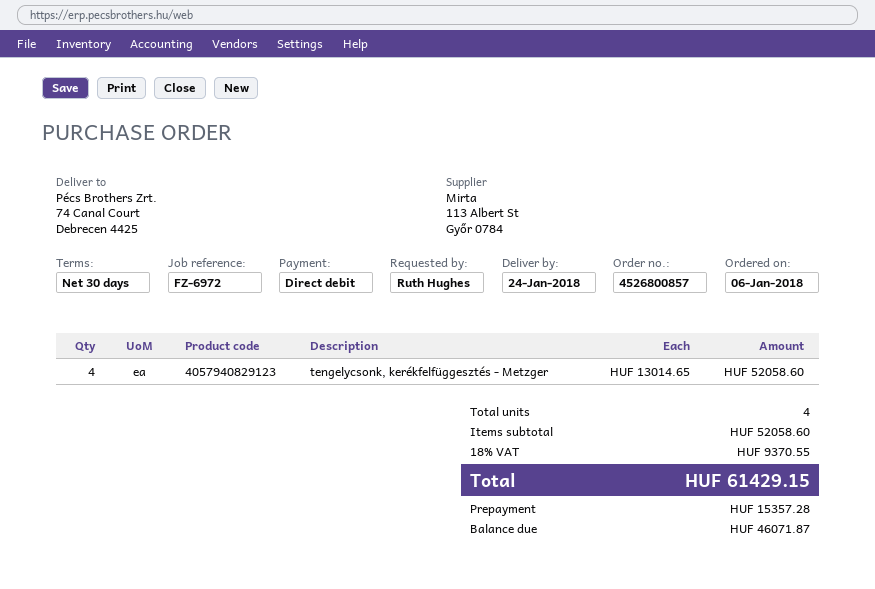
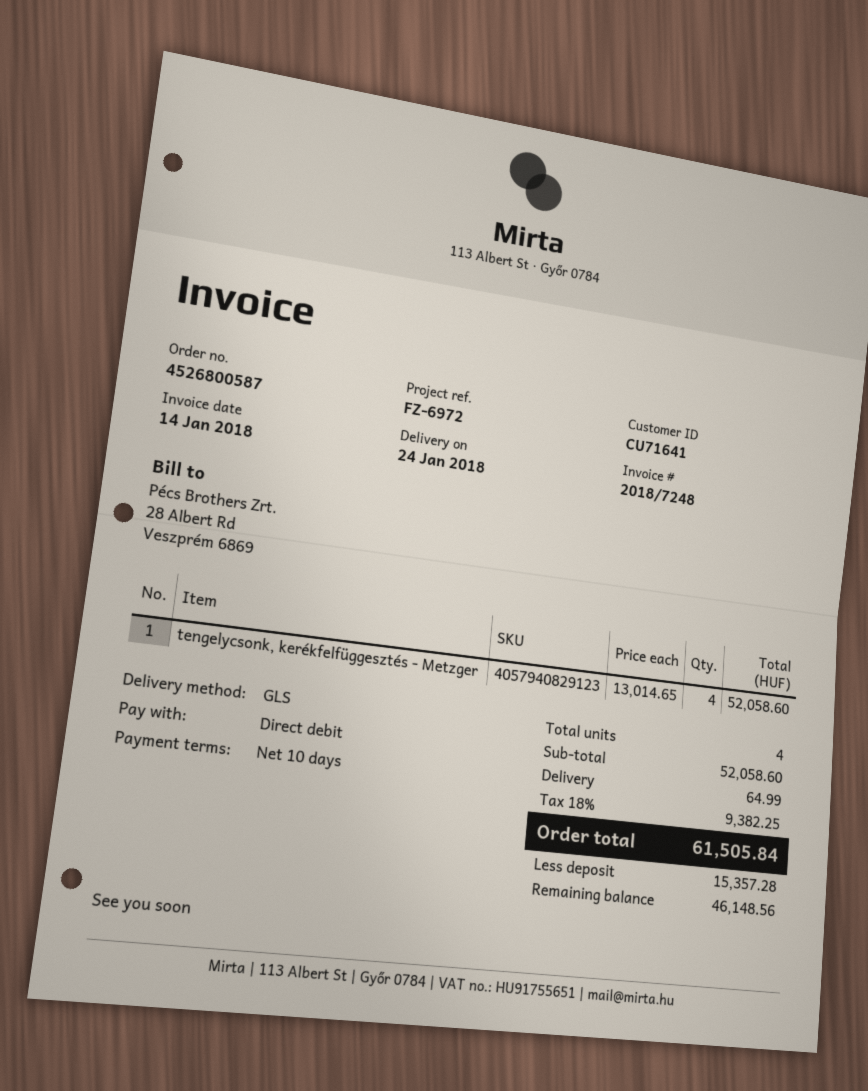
order number: 4526800857 -> 4526800587
payment terms: 30 days -> 10 days
shipping: none -> 64.99
tax: 18% = 9370.55 -> 18% = 9382.25
total: 61429.15 -> 61505.84
balance: 46071.87 -> 46148.56

